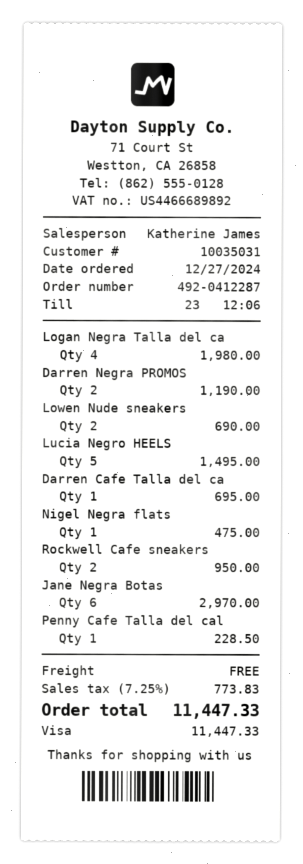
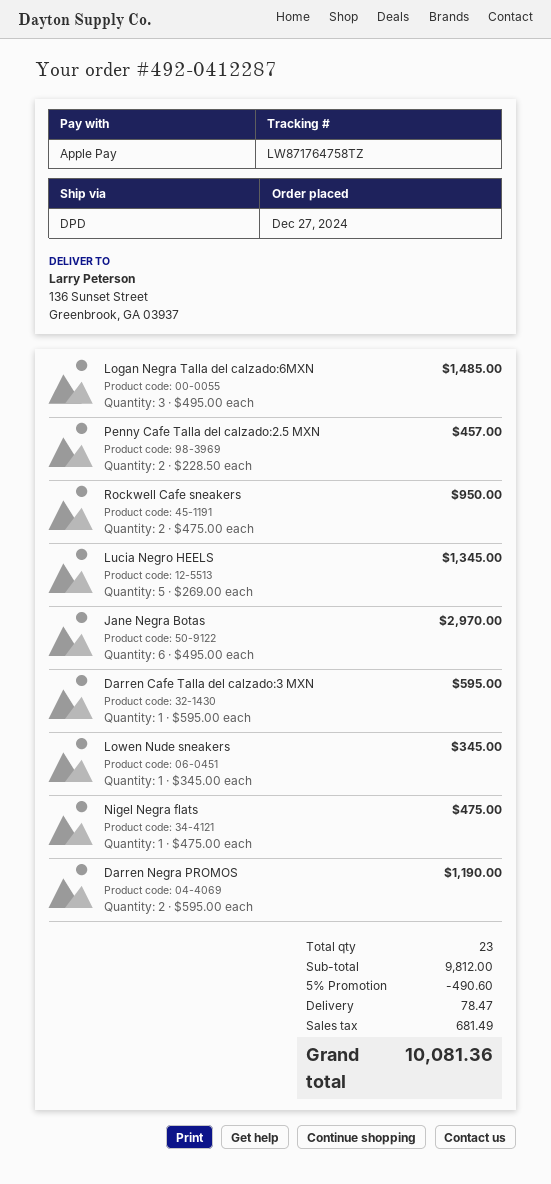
payment method: Visa -> Apple Pay
Logan Negra Talla del ca: 4 for 1980.00 -> 3 for 1485.00
Lowen Nude sneakers: 2 for 690.00 -> 1 for 345.00
Lucia Negro HEELS: 5 for 1495.00 -> 5 for 1345.00
Darren Cafe Talla del ca: 1 for 695.00 -> 1 for 595.00
Penny Cafe Talla del cal: 1 for 228.50 -> 2 for 457.00
discount: none -> 5% = 490.60
shipping: 0.00 -> 78.47
tax: 773.83 -> 681.49
total: 11447.33 -> 10081.36

